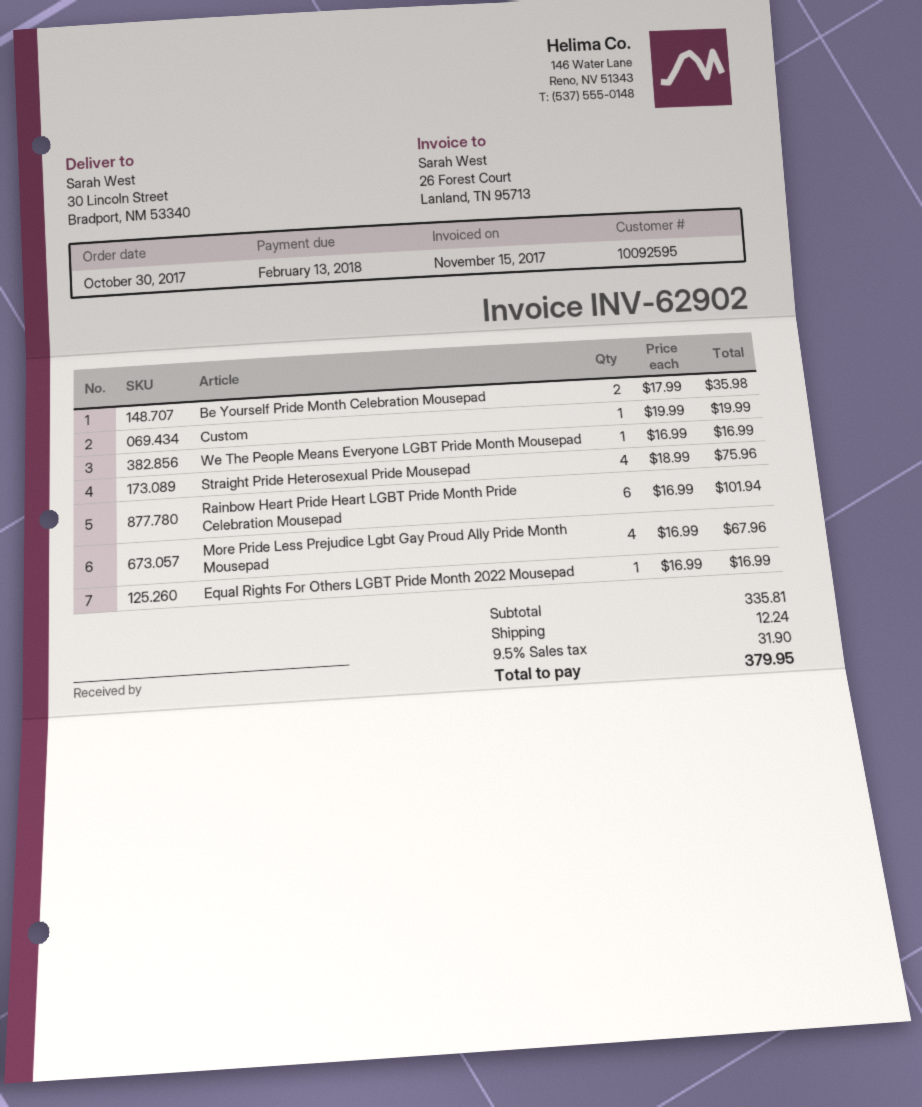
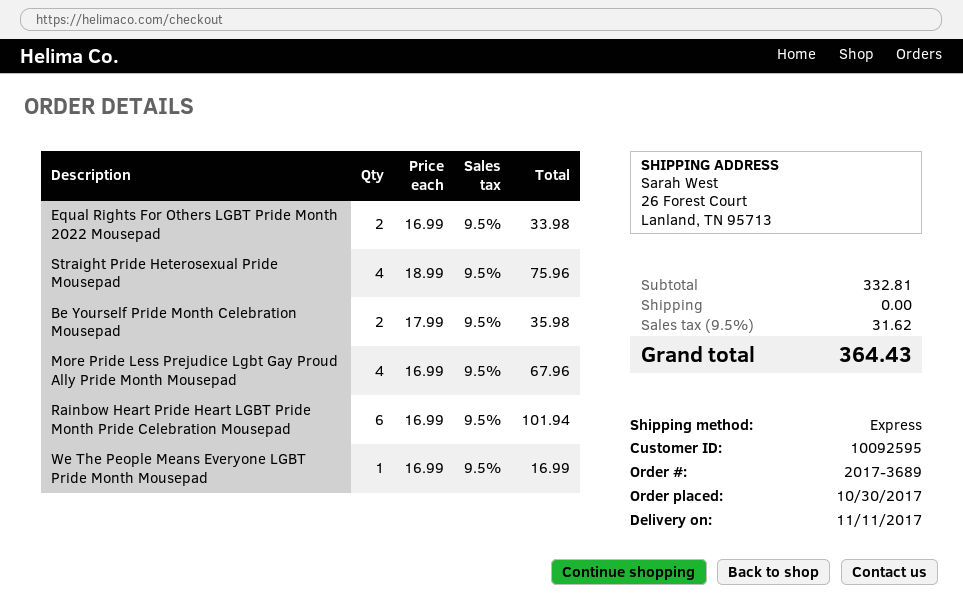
ship to: 30 Lincoln Street, Bradport, NM 53340 -> 26 Forest Court, Lanland, TN 95713
Custom: 1 x 19.99 = 19.99 -> none
Equal Rights For Others LGBT Pride Month 2022 Mousepad: 1 x 16.99 = 16.99 -> 2 x 16.99 = 33.98
subtotal: 335.81 -> 332.81
shipping: 12.24 -> 0.00
tax: 9.5% = 31.90 -> 9.5% = 31.62
total: 379.95 -> 364.43

